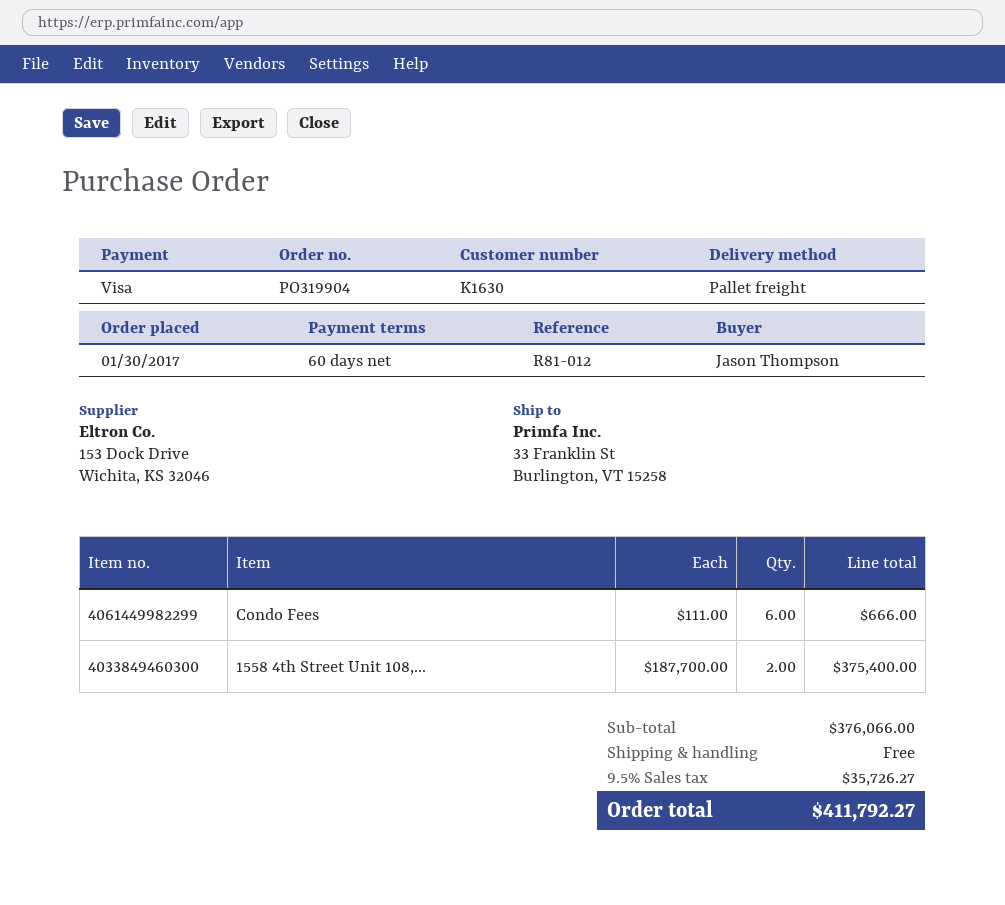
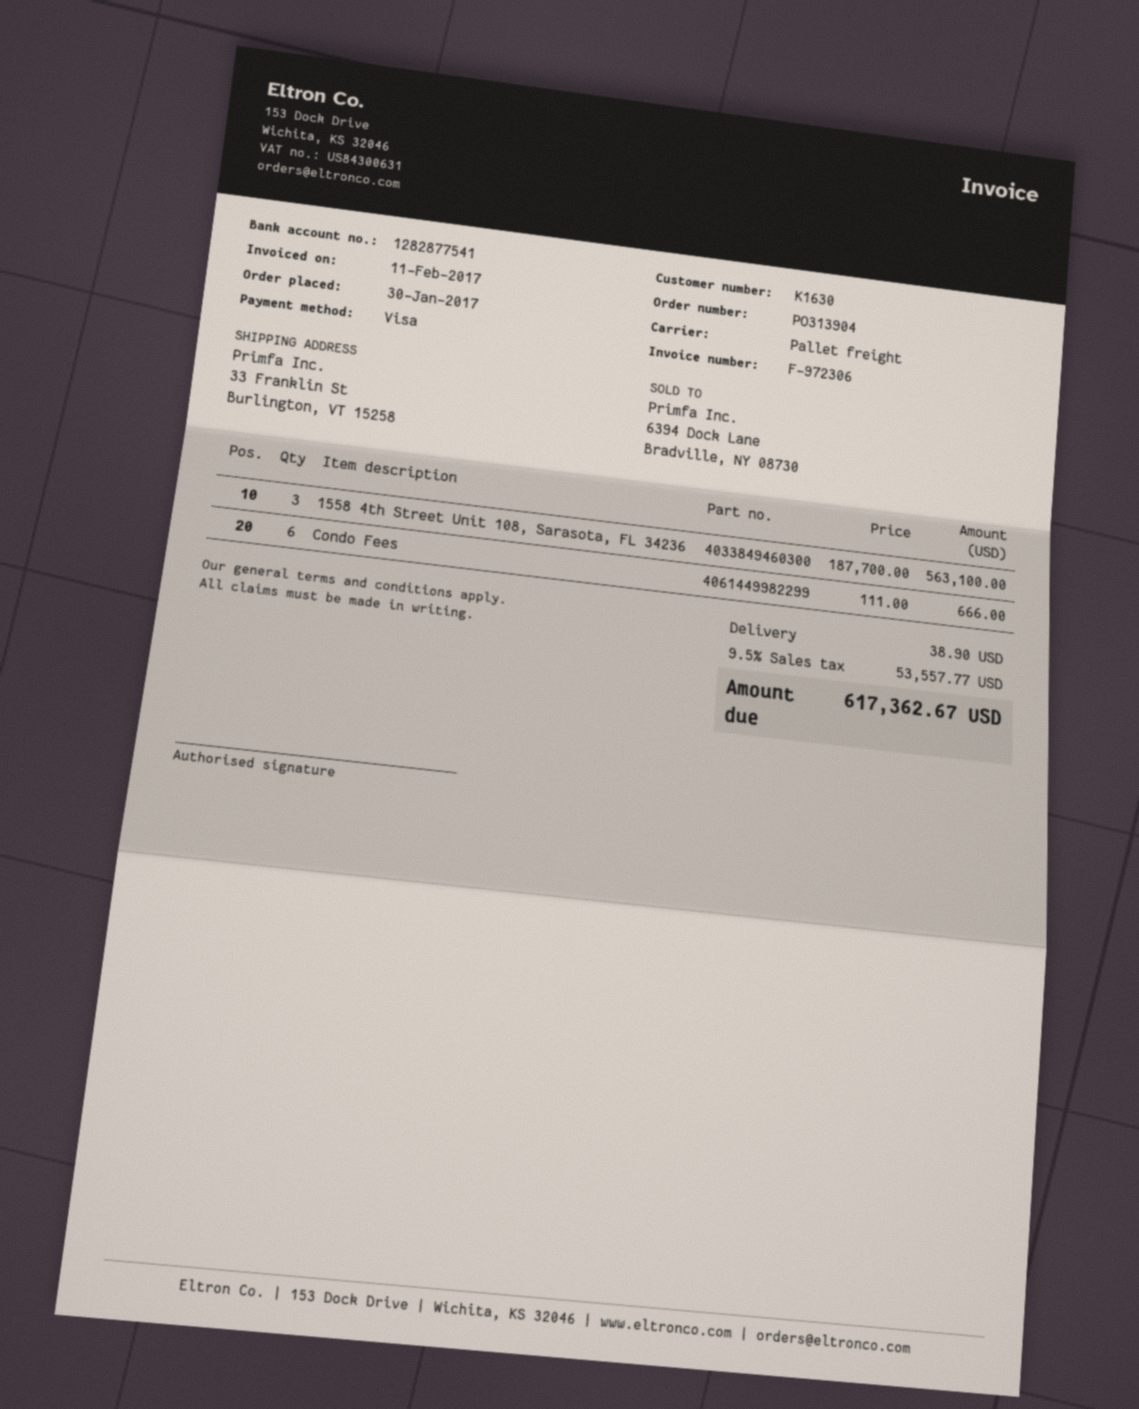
order number: PO319904 -> PO313904
1558 4th Street Unit 108,...: 2 x 187700.00 = 375400.00 -> 3 x 187700.00 = 563100.00
shipping: 0.00 -> 38.90
tax: 9.5% = 35726.27 -> 9.5% = 53557.77
total: 411792.27 -> 617362.67

